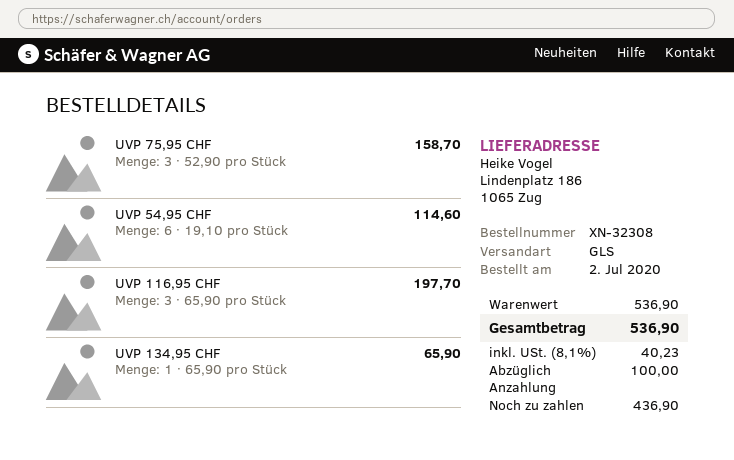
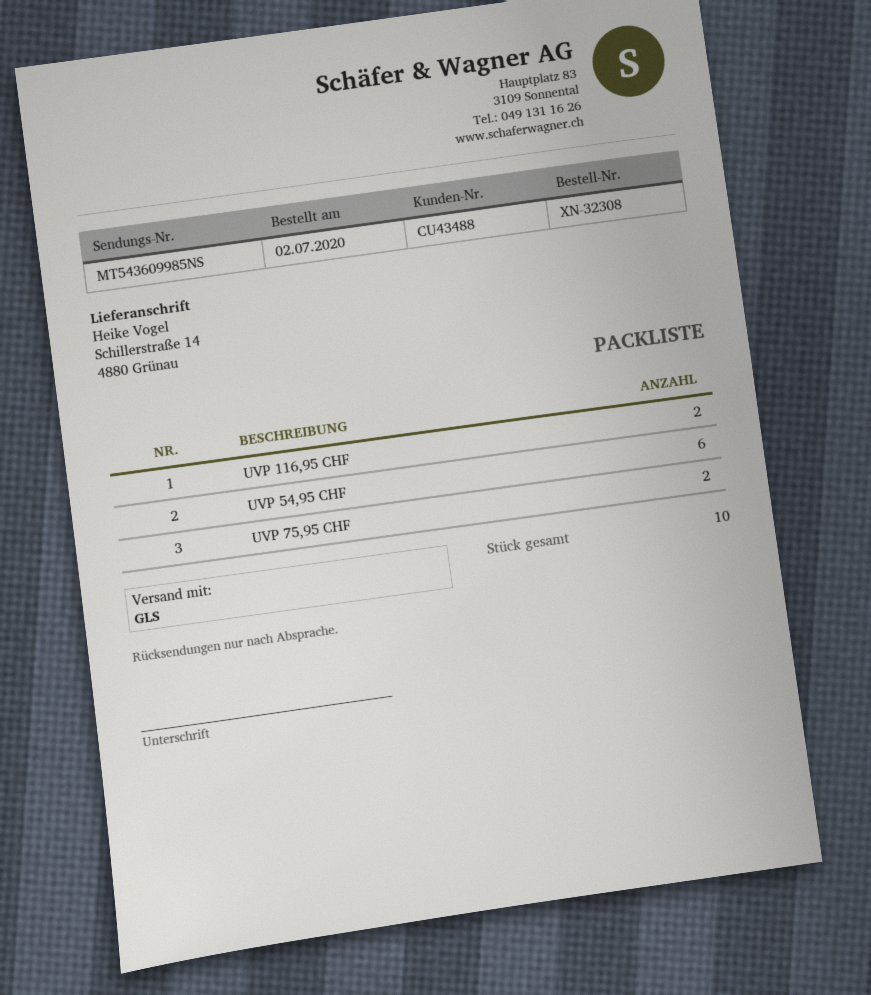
ship to: Lindenplatz 186, 1065 Zug -> Schillerstraße 14, 4880 Grünau
UVP 75,95 CHF: 3 -> 2
UVP 116,95 CHF: 3 -> 2
UVP 134,95 CHF: 1 -> none

